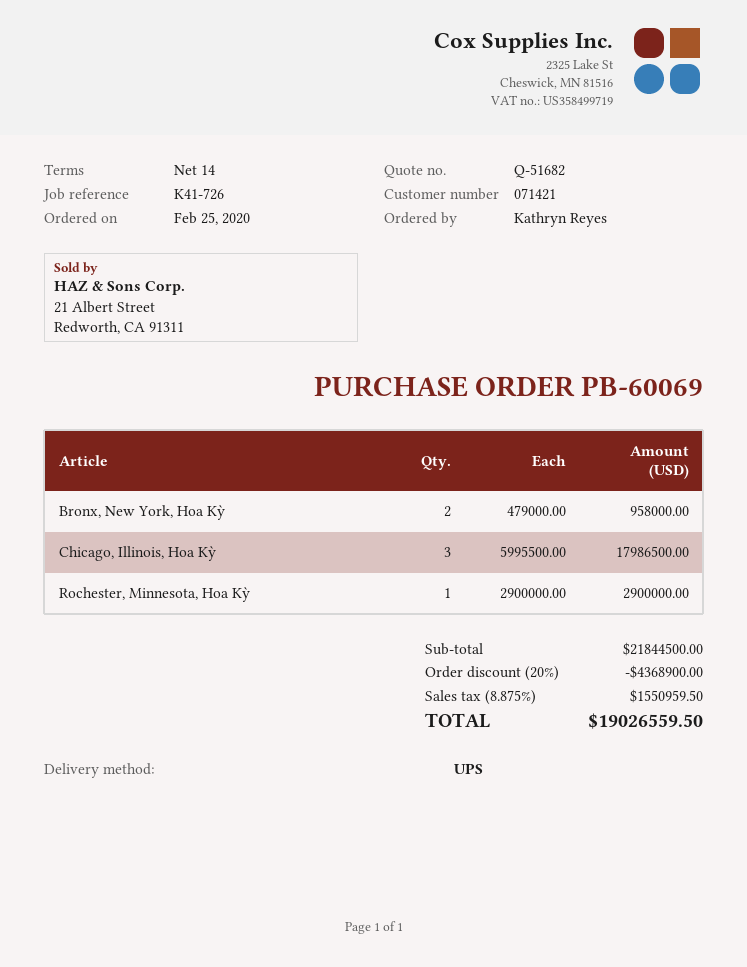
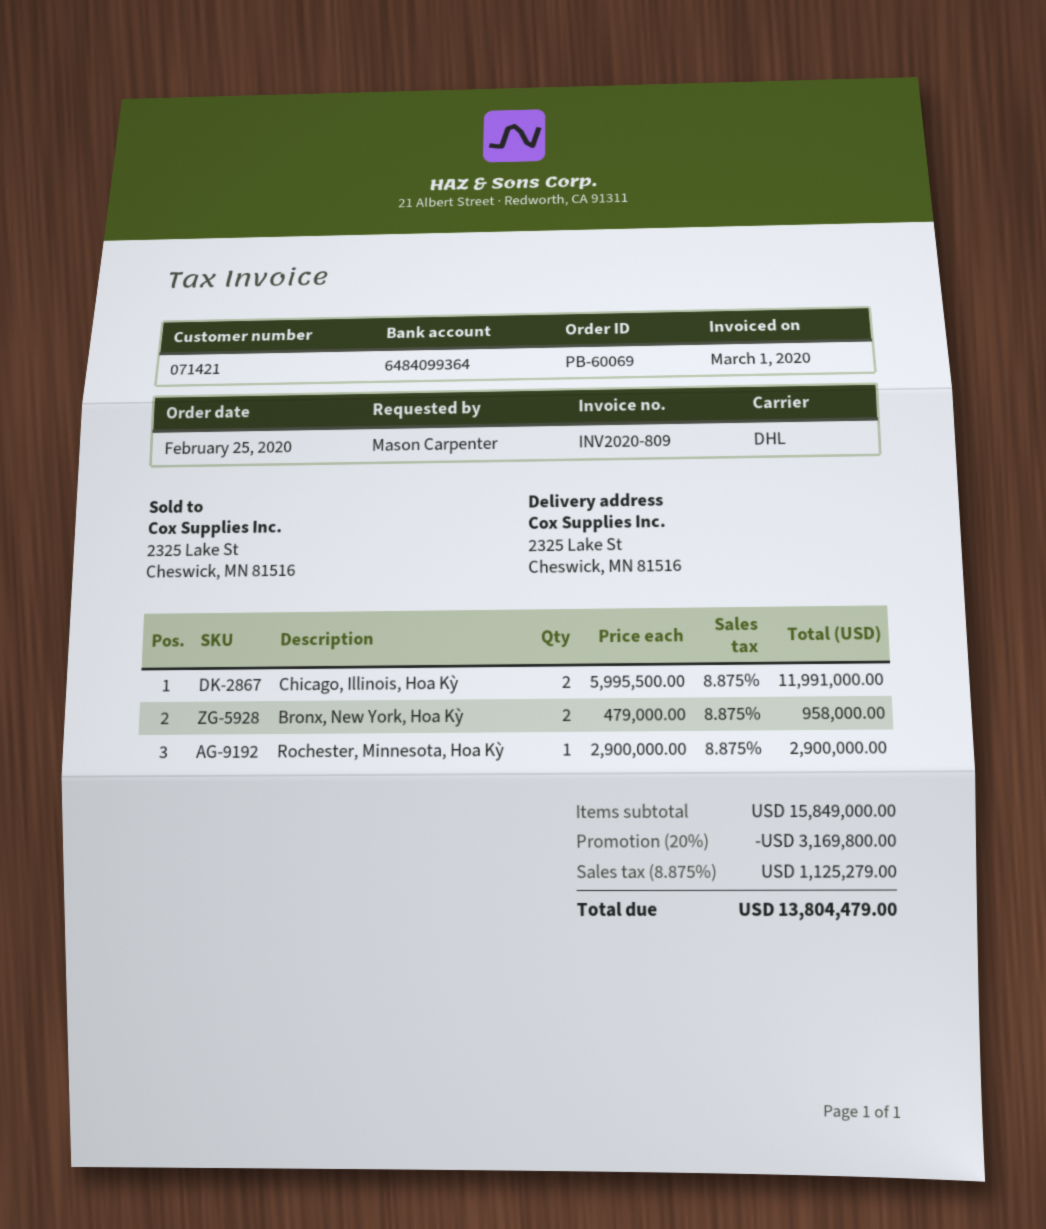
ordered by: Kathryn Reyes -> Mason Carpenter
shipping method: UPS -> DHL
Chicago, Illinois, Hoa Kỳ: 3 x 5995500.00 = 17986500.00 -> 2 x 5995500.00 = 11991000.00
subtotal: 21844500.00 -> 15849000.00
discount: 20% = 4368900.00 -> 20% = 3169800.00
tax: 8.875% = 1550959.50 -> 8.875% = 1125279.00
total: 19026559.50 -> 13804479.00

